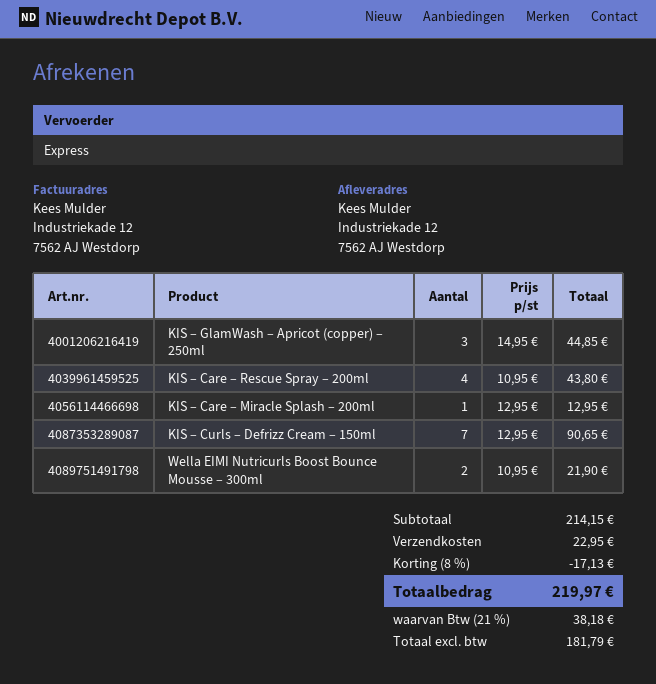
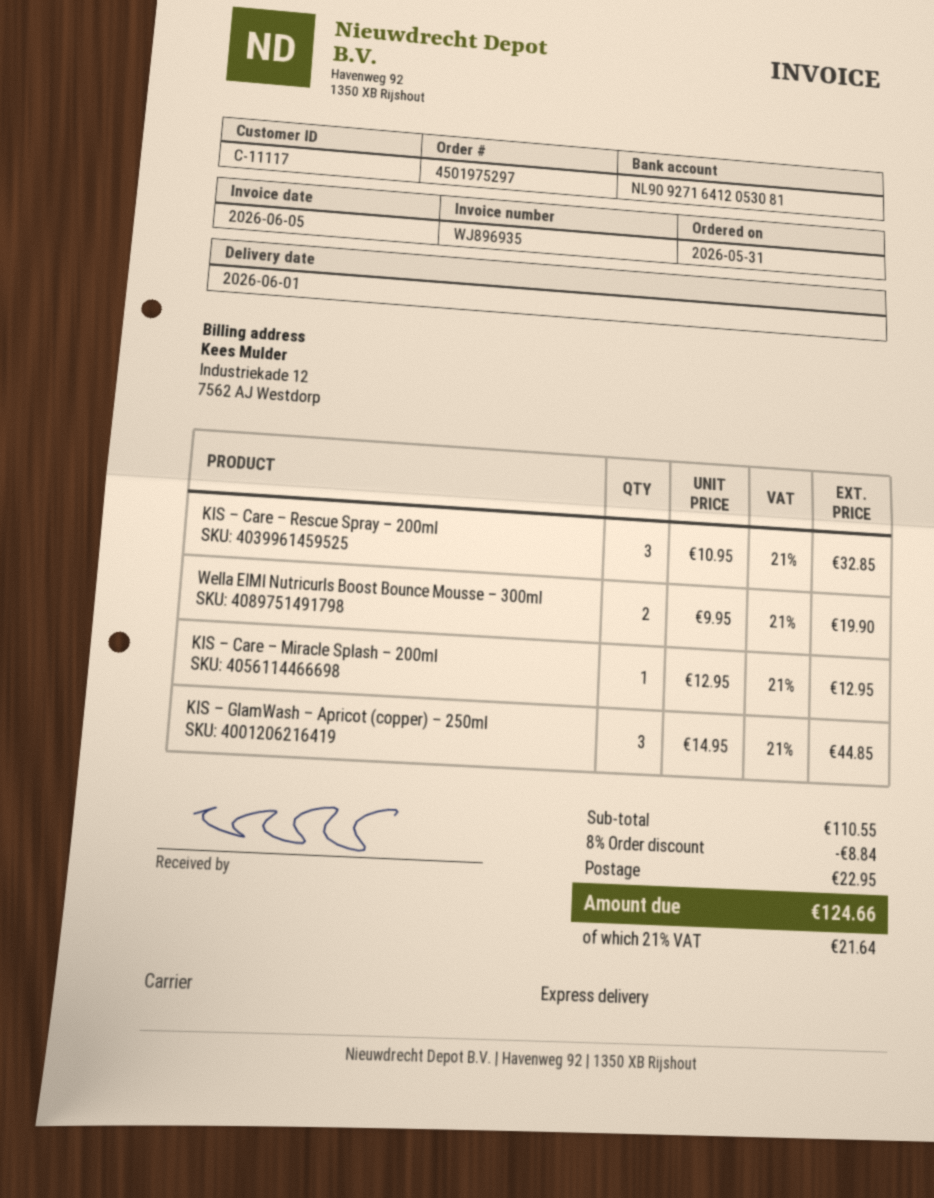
KIS – Care – Rescue Spray – 200ml: 4 x 10.95 = 43.80 -> 3 x 10.95 = 32.85
KIS – Curls – Defrizz Cream – 150ml: 7 x 12.95 = 90.65 -> none
Wella EIMI Nutricurls Boost Bounce Mousse – 300ml: 2 x 10.95 = 21.90 -> 2 x 9.95 = 19.90
subtotal: 214.15 -> 110.55
discount: 8% = 17.13 -> 8% = 8.84
tax: 21% = 38.18 -> 21% = 21.64
total: 219.97 -> 124.66

